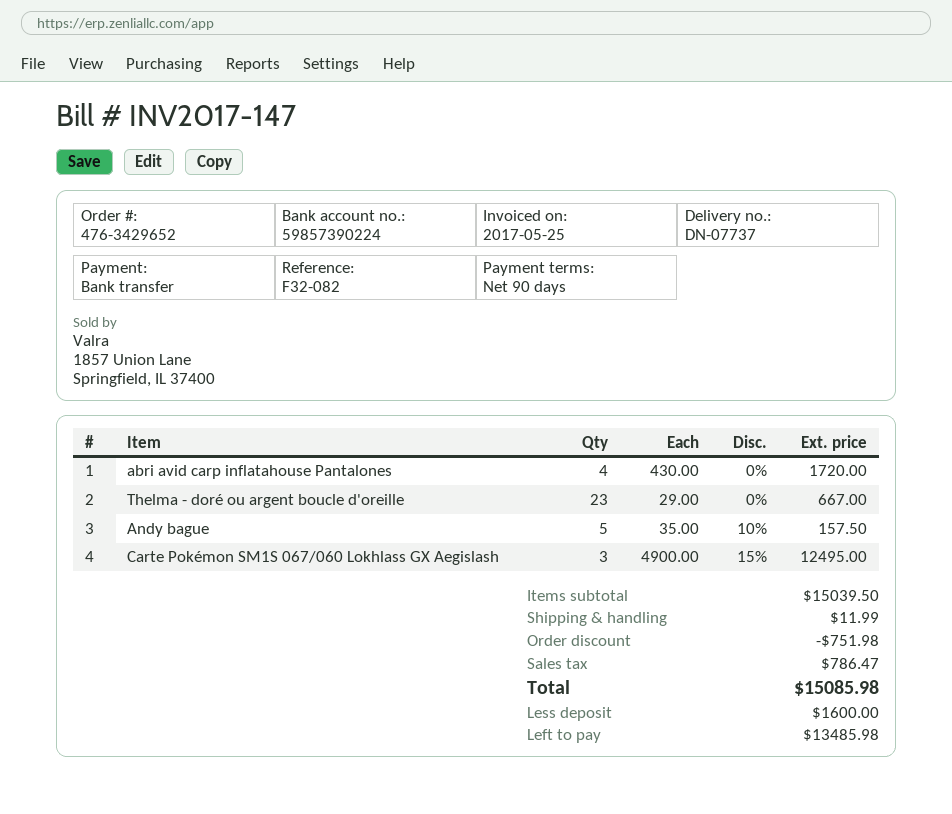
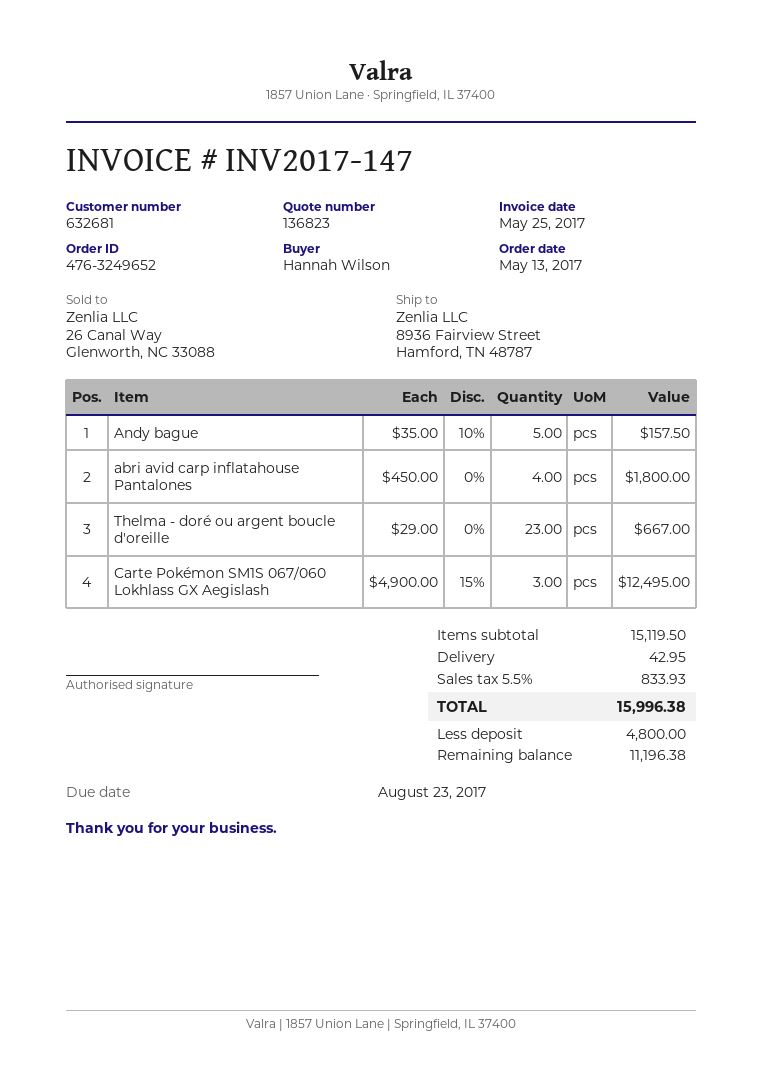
order number: 476-3429652 -> 476-3249652
abri avid carp inflatahouse Pantalones: 4 x 430.00 = 1720.00 -> 4 x 450.00 = 1800.00
subtotal: 15039.50 -> 15119.50
discount: 751.98 -> none
shipping: 11.99 -> 42.95
tax: 786.47 -> 833.93
total: 15085.98 -> 15996.38
deposit: 1600.00 -> 4800.00
balance: 13485.98 -> 11196.38

